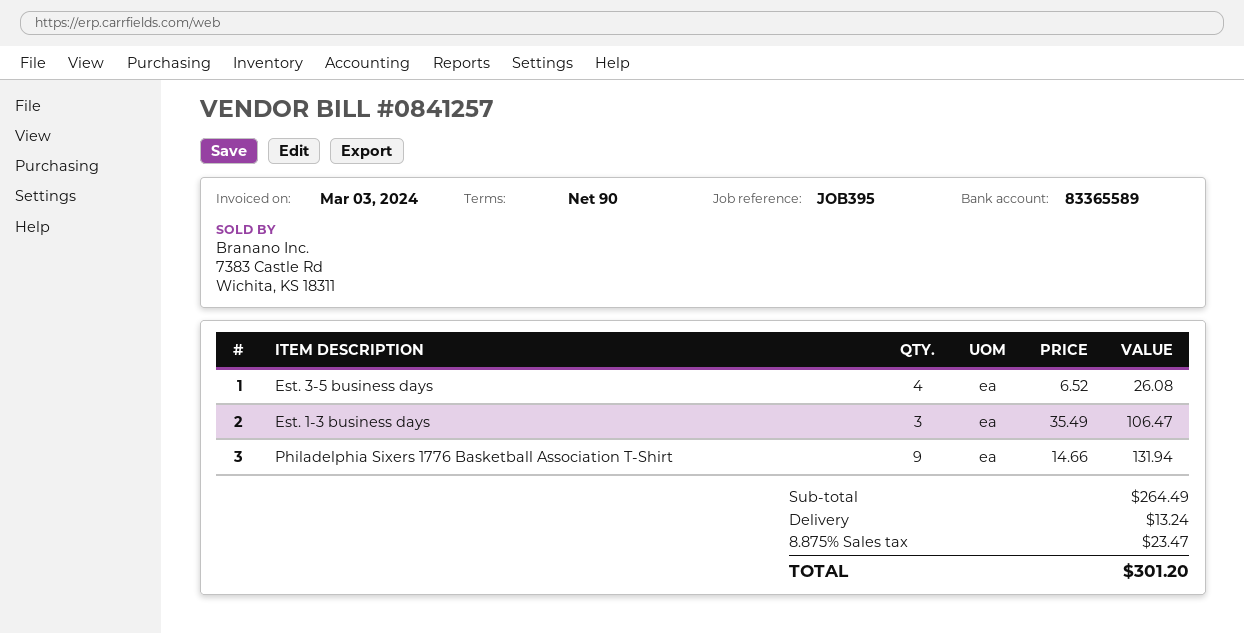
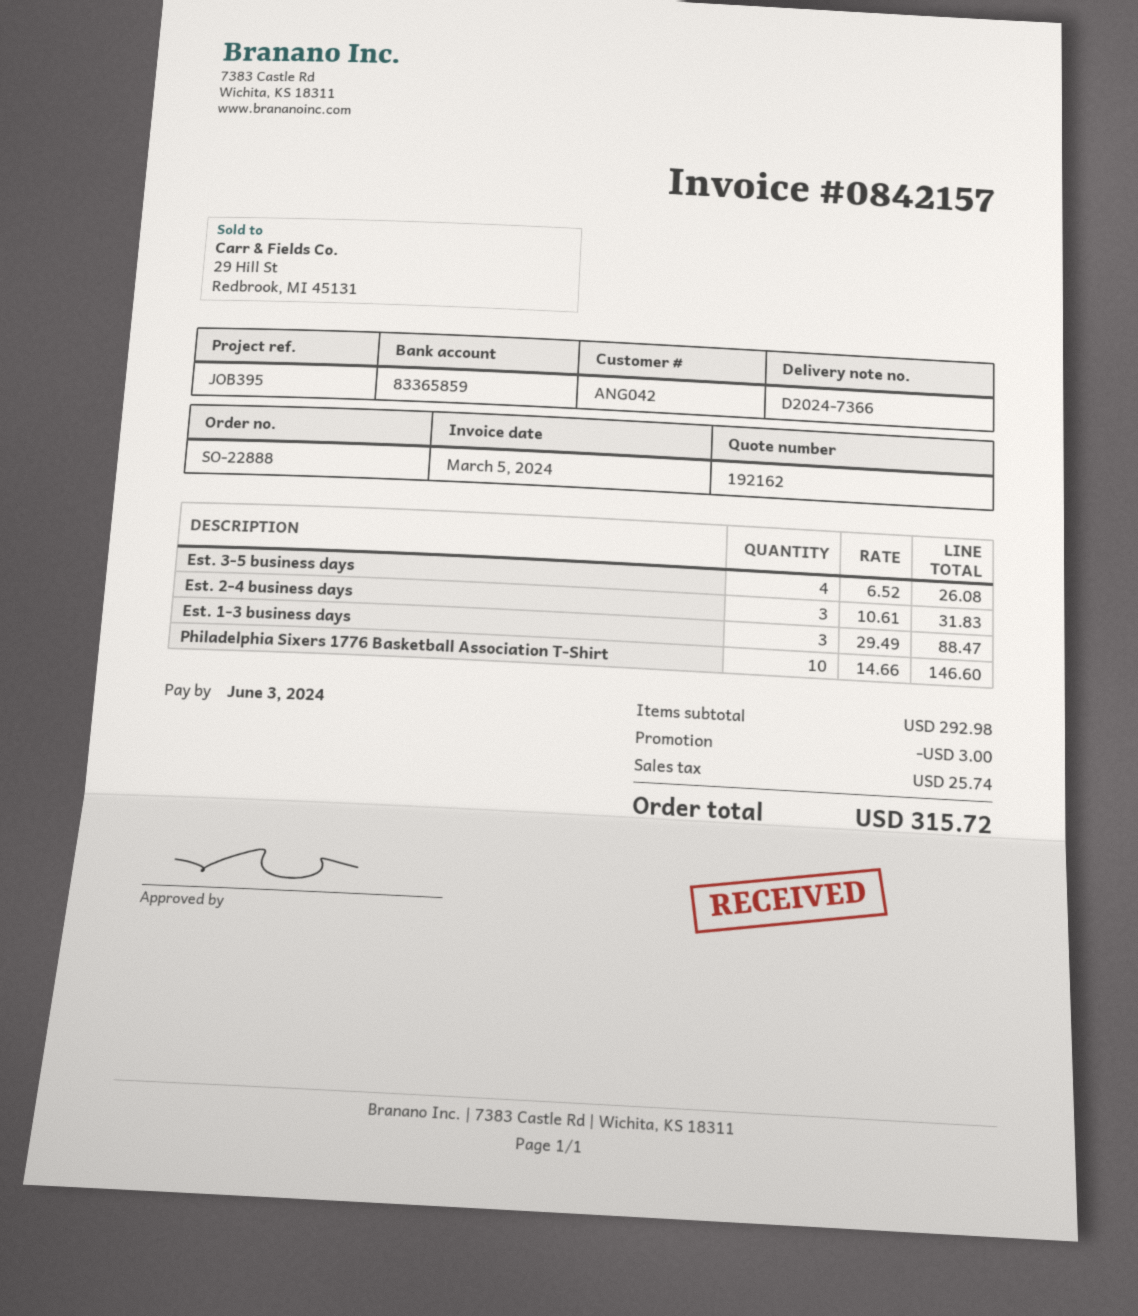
invoice number: 0841257 -> 0842157
invoice date: 2024-03-03 -> 2024-03-05
bank account: 83365589 -> 83365859
Est. 1-3 business days: 3 x 35.49 = 106.47 -> 3 x 29.49 = 88.47
Philadelphia Sixers 1776 Basketball Association T-Shirt: 9 x 14.66 = 131.94 -> 10 x 14.66 = 146.60
Est. 2-4 business days: none -> 3 x 10.61 = 31.83
subtotal: 264.49 -> 292.98
discount: none -> 3.00
shipping: 13.24 -> none
tax: 23.47 -> 25.74
total: 301.20 -> 315.72

